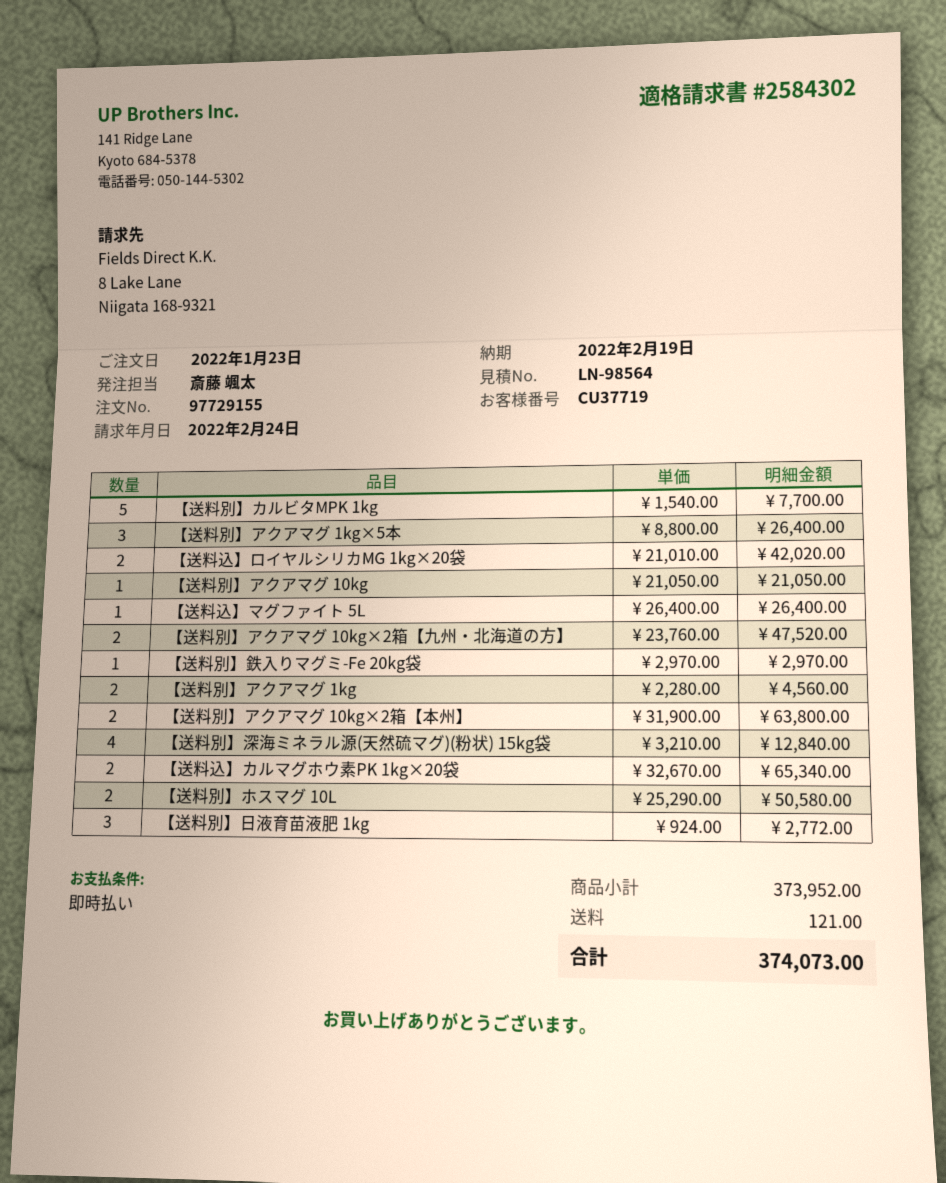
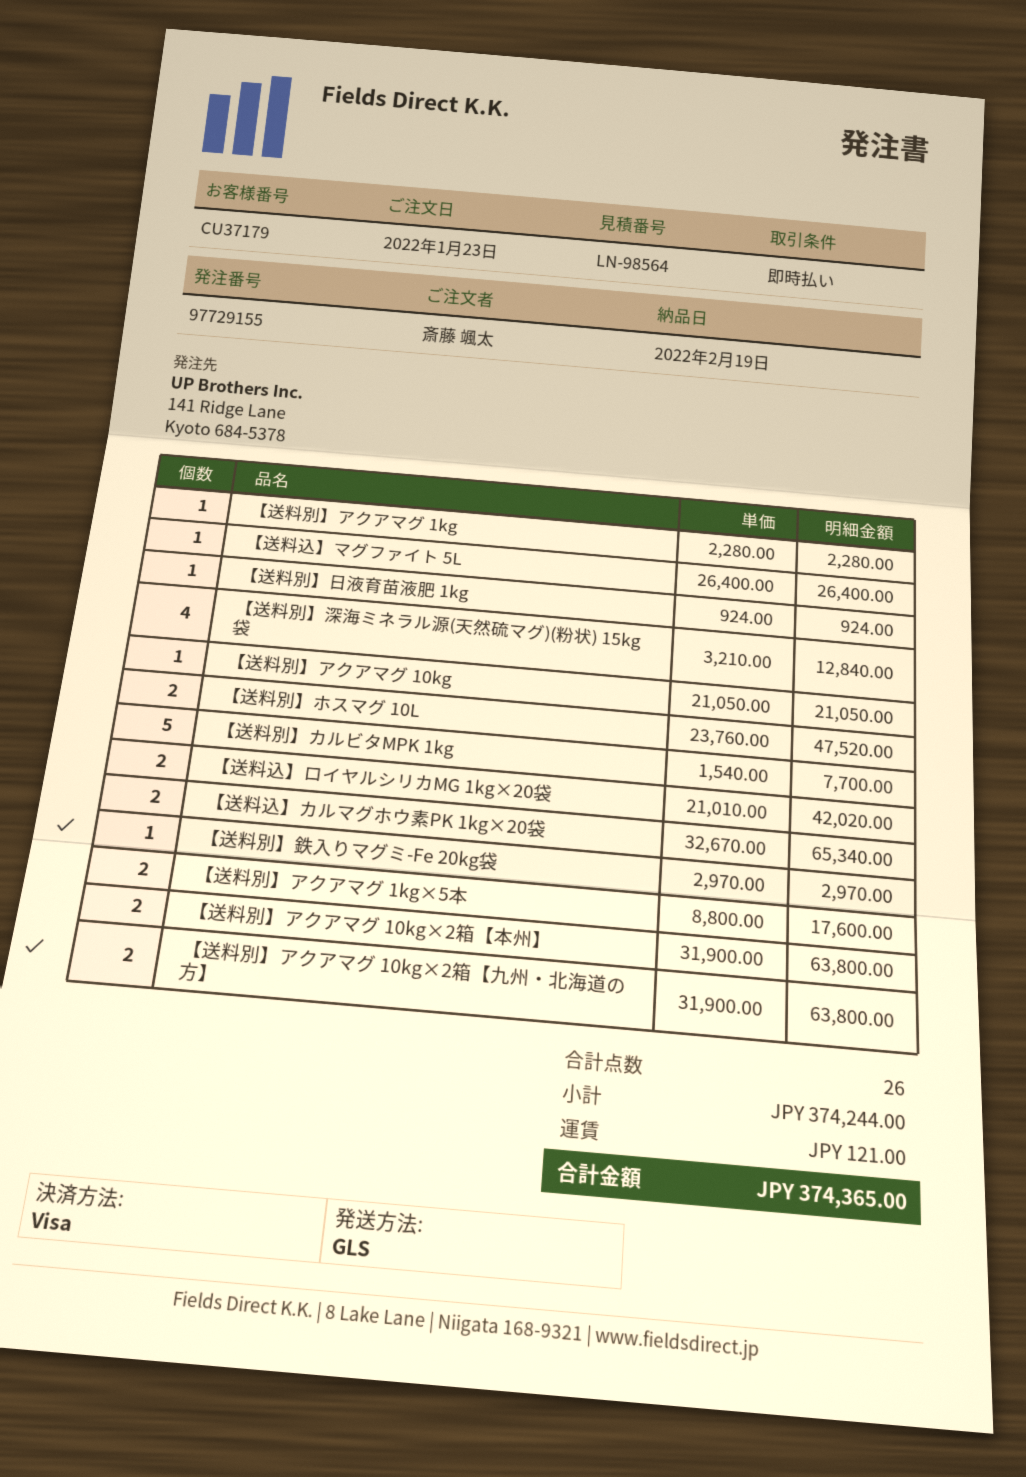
customer number: CU37719 -> CU37179
【送料別】アクアマグ 1kg×5本: 3 x 8800.00 = 26400.00 -> 2 x 8800.00 = 17600.00
【送料別】アクアマグ 10kg×2箱【九州・北海道の方】: 2 x 23760.00 = 47520.00 -> 2 x 31900.00 = 63800.00
【送料別】アクアマグ 1kg: 2 x 2280.00 = 4560.00 -> 1 x 2280.00 = 2280.00
【送料別】ホスマグ 10L: 2 x 25290.00 = 50580.00 -> 2 x 23760.00 = 47520.00
【送料別】日液育苗液肥 1kg: 3 x 924.00 = 2772.00 -> 1 x 924.00 = 924.00
subtotal: 373952.00 -> 374244.00
total: 374073.00 -> 374365.00

